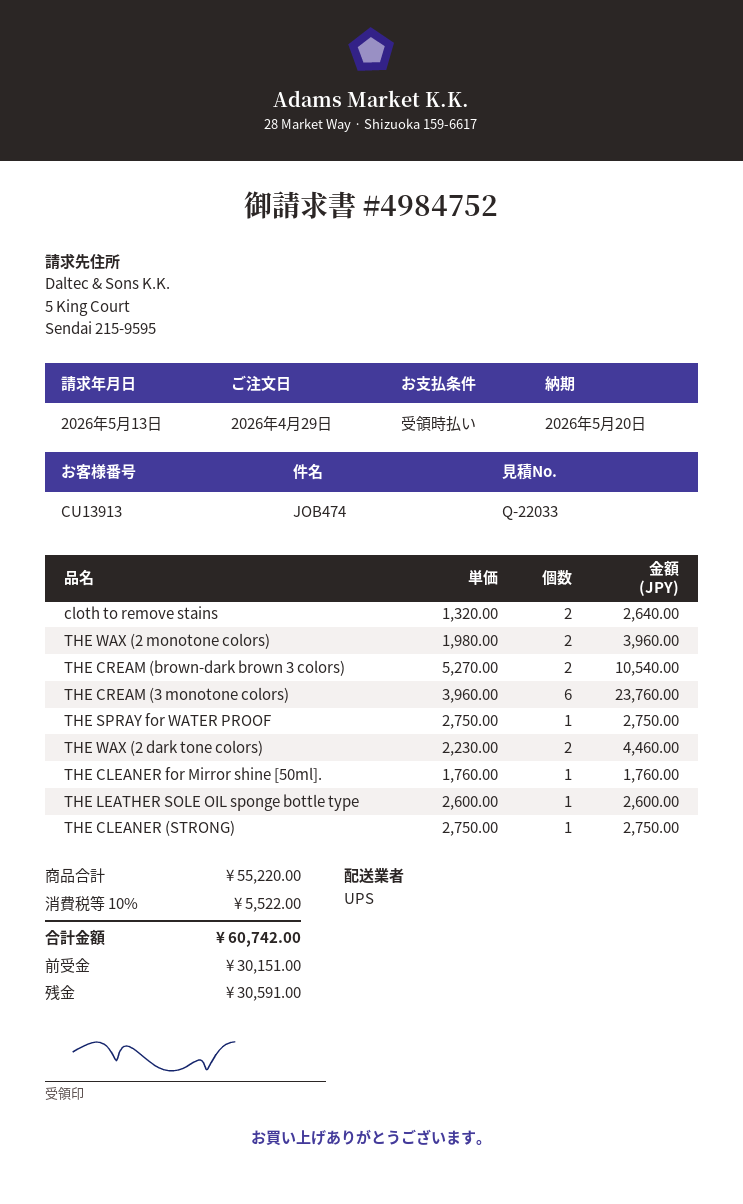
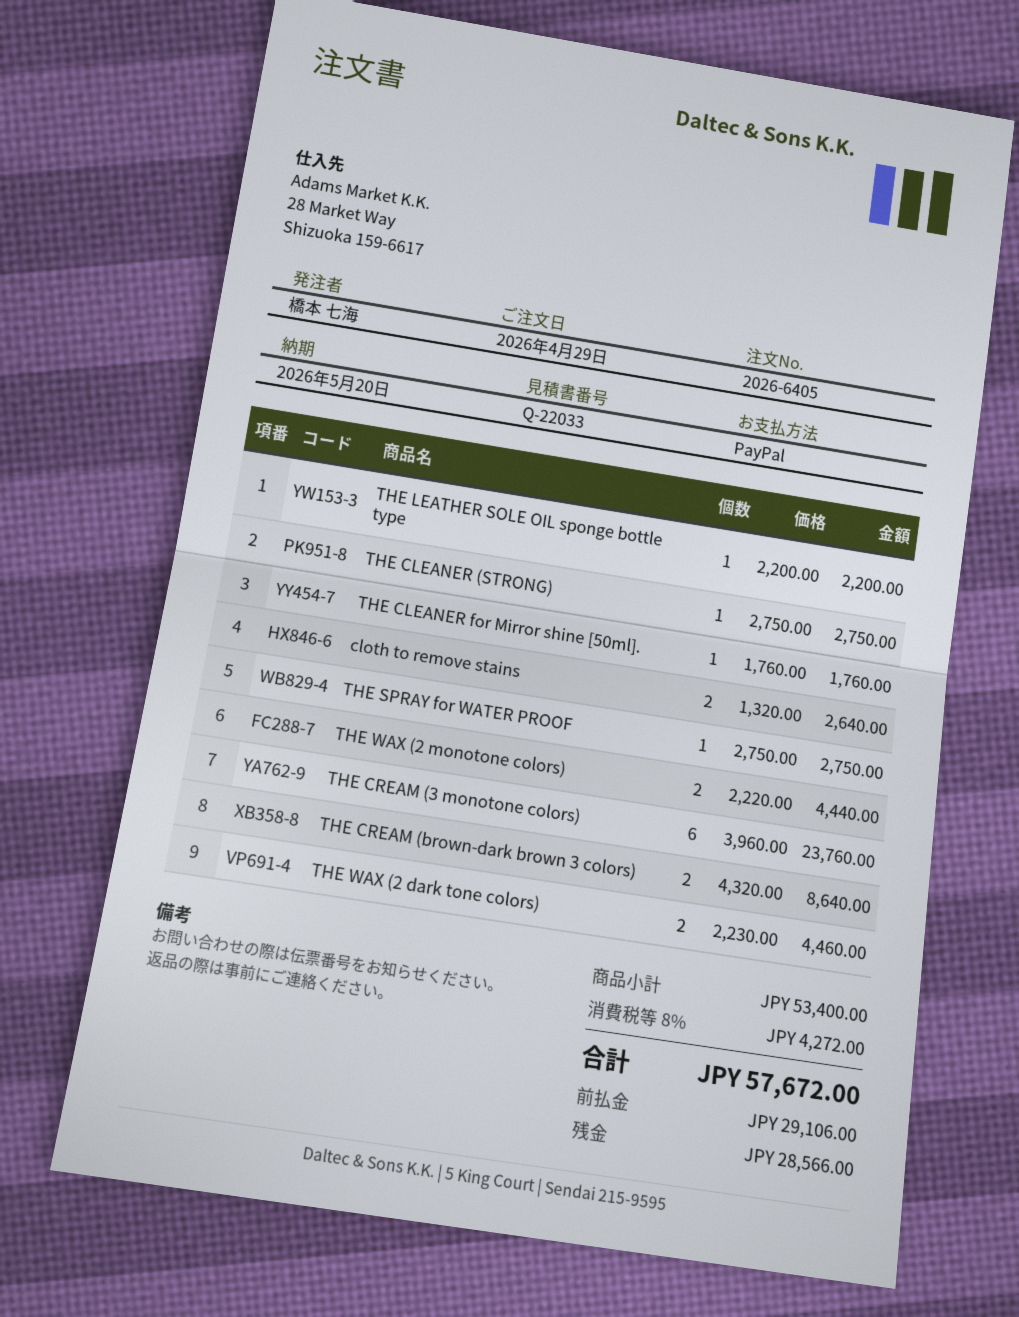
THE WAX (2 monotone colors): 2 x 1980.00 = 3960.00 -> 2 x 2220.00 = 4440.00
THE CREAM (brown-dark brown 3 colors): 2 x 5270.00 = 10540.00 -> 2 x 4320.00 = 8640.00
THE LEATHER SOLE OIL sponge bottle type: 1 x 2600.00 = 2600.00 -> 1 x 2200.00 = 2200.00
subtotal: 55220.00 -> 53400.00
tax: 10% = 5522.00 -> 8% = 4272.00
total: 60742.00 -> 57672.00
deposit: 30151.00 -> 29106.00
balance: 30591.00 -> 28566.00

